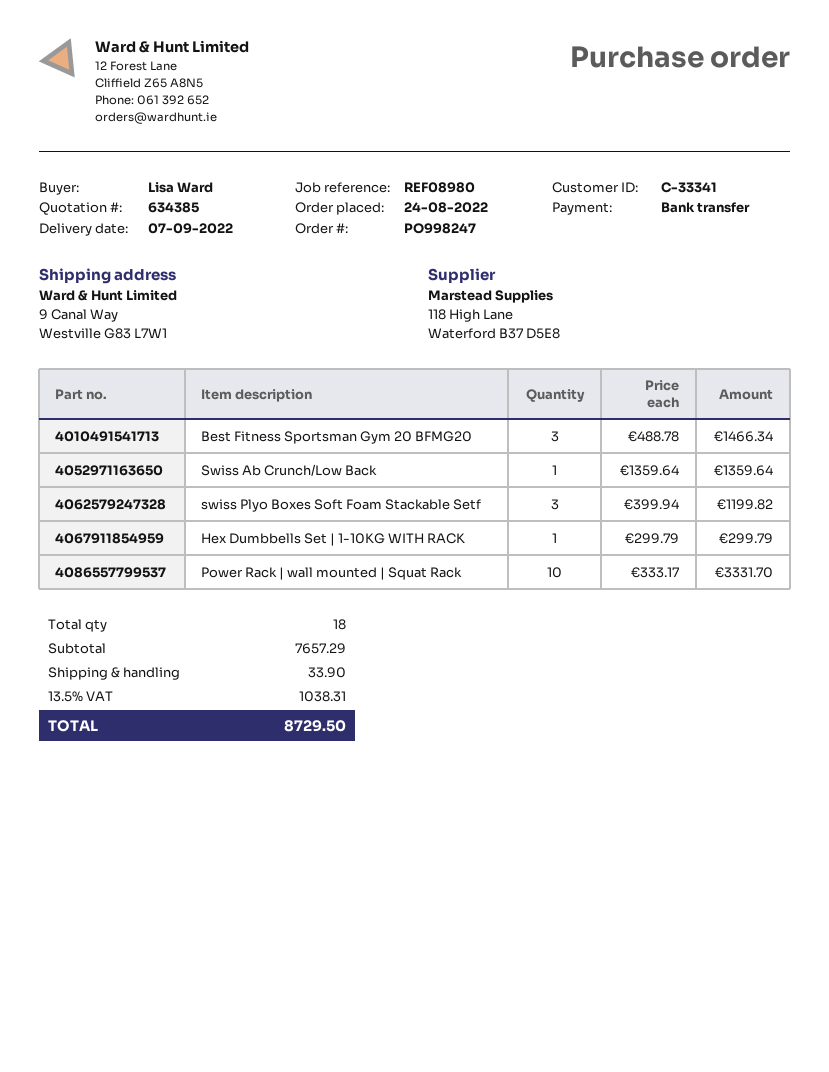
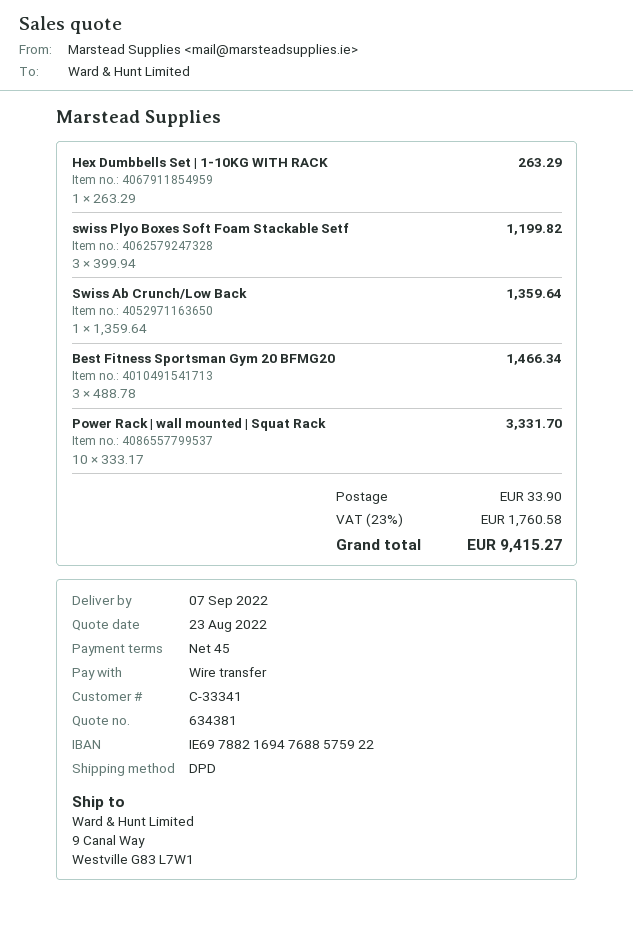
quote number: 634385 -> 634381
Hex Dumbbells Set | 1-10KG WITH RACK: 1 x 299.79 = 299.79 -> 1 x 263.29 = 263.29
tax: 13.5% = 1038.31 -> 23% = 1760.58
total: 8729.50 -> 9415.27

